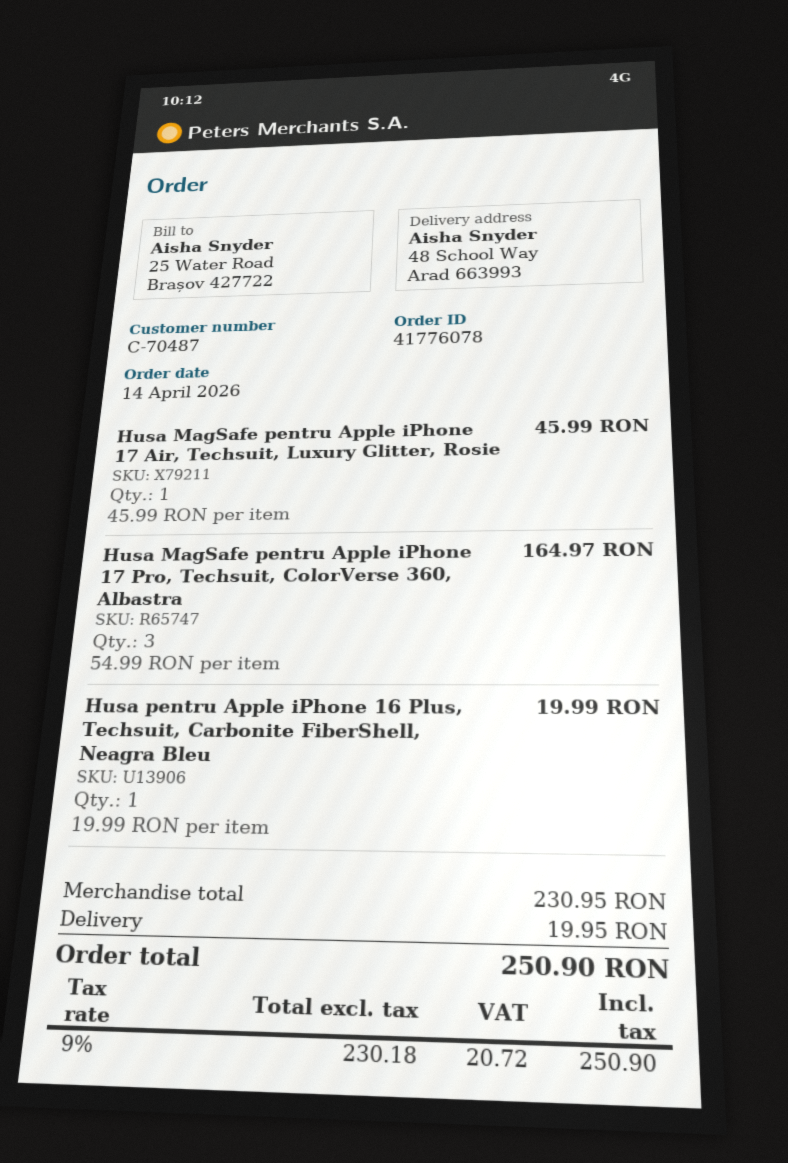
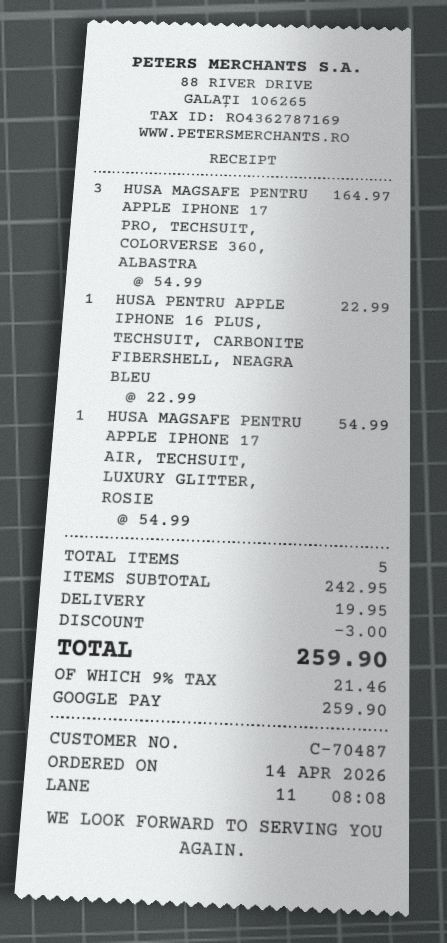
Husa MagSafe pentru Apple iPhone 17 Air, Techsuit, Luxury Glitter, Rosie: 1 x 45.99 = 45.99 -> 1 x 54.99 = 54.99
Husa pentru Apple iPhone 16 Plus, Techsuit, Carbonite FiberShell, Neagra Bleu: 1 x 19.99 = 19.99 -> 1 x 22.99 = 22.99
subtotal: 230.95 -> 242.95
discount: none -> 3.00
tax: 9% = 20.72 -> 9% = 21.46
total: 250.90 -> 259.90

